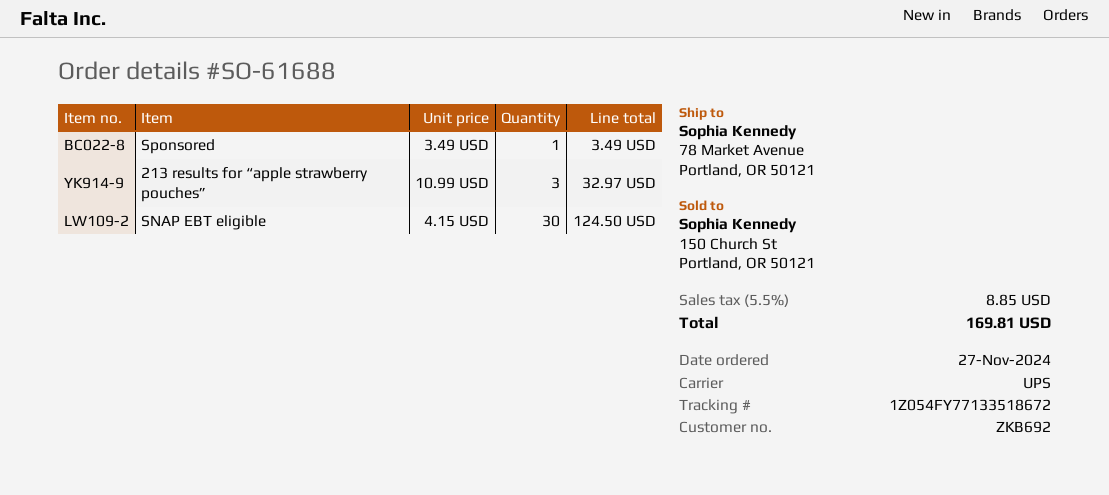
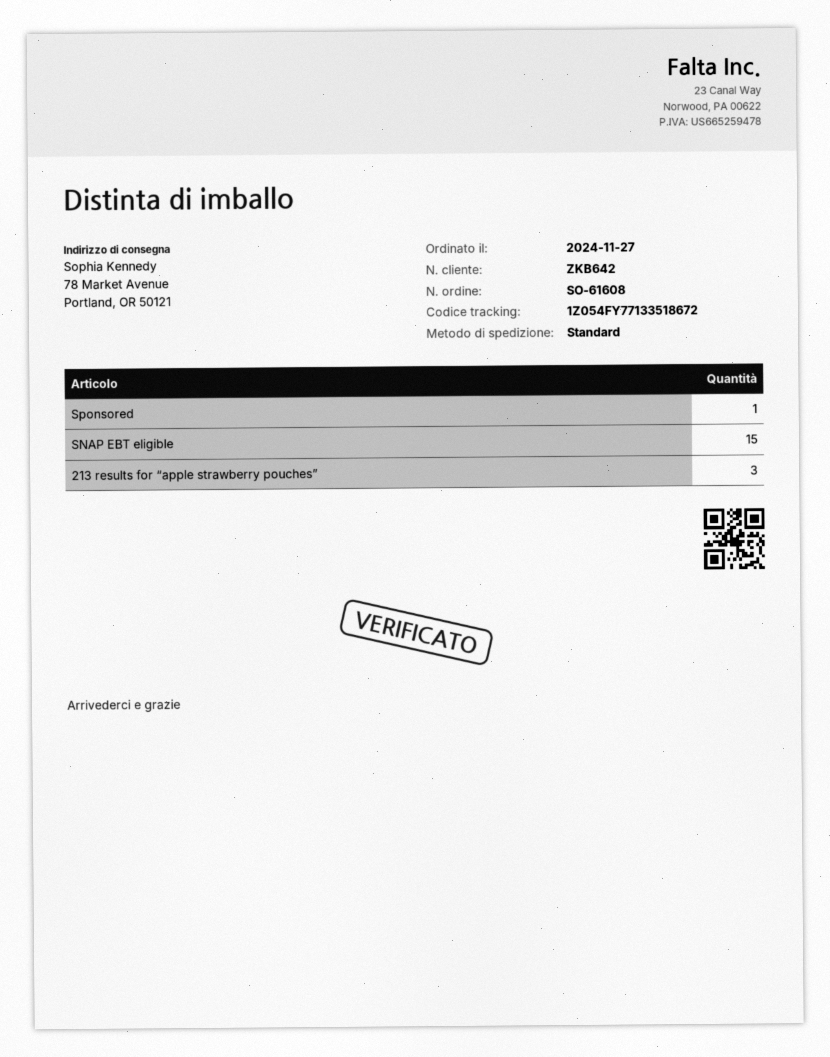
order number: SO-61688 -> SO-61608
customer number: ZKB692 -> ZKB642
shipping method: UPS -> standard
SNAP EBT eligible: 30 -> 15

